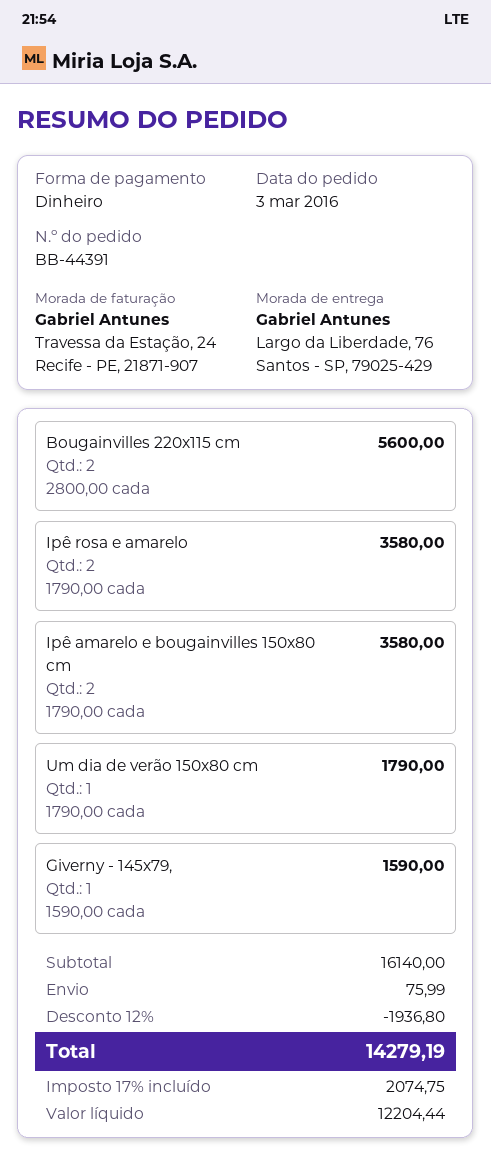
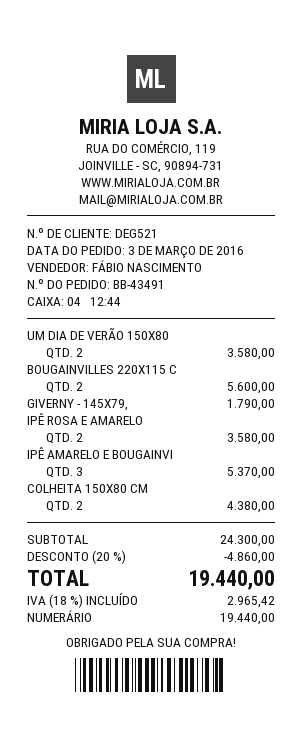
order number: BB-44391 -> BB-43491
Ipê amarelo e bougainvilles 150x80 cm: 2 for 3580.00 -> 3 for 5370.00
Um dia de verão 150x80 cm: 1 for 1790.00 -> 2 for 3580.00
Giverny - 145x79,: 1 for 1590.00 -> 1 for 1790.00
COLHEITA 150X80 CM: none -> 2 for 4380.00
subtotal: 16140.00 -> 24300.00
discount: 12% = 1936.80 -> 20% = 4860.00
shipping: 75.99 -> none
tax: 17% = 2074.75 -> 18% = 2965.42
total: 14279.19 -> 19440.00

